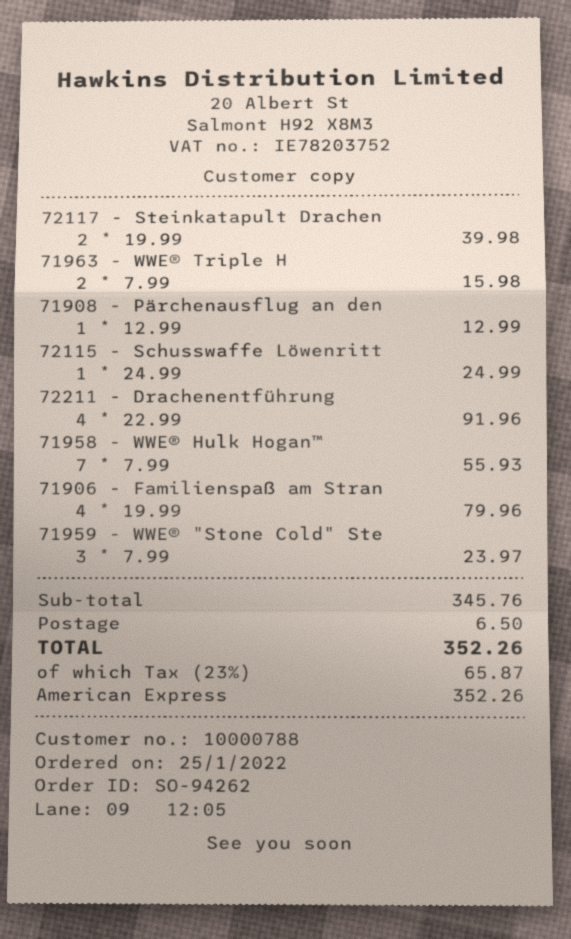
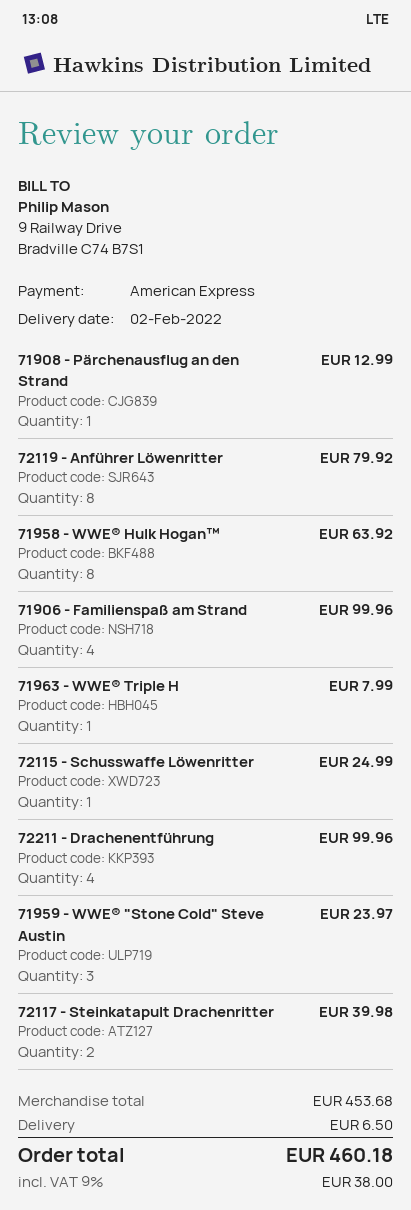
71963 - WWE® Triple H: 2 for 15.98 -> 1 for 7.99
72211 - Drachenentführung: 4 for 91.96 -> 4 for 99.96
71958 - WWE® Hulk Hogan™: 7 for 55.93 -> 8 for 63.92
71906 - Familienspaß am Stran: 4 for 79.96 -> 4 for 99.96
72119 - Anführer Löwenritter: none -> 8 for 79.92
subtotal: 345.76 -> 453.68
tax: 23% = 65.87 -> 9% = 38.00
total: 352.26 -> 460.18

